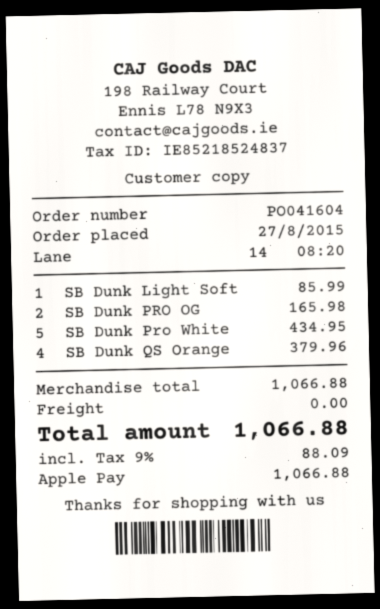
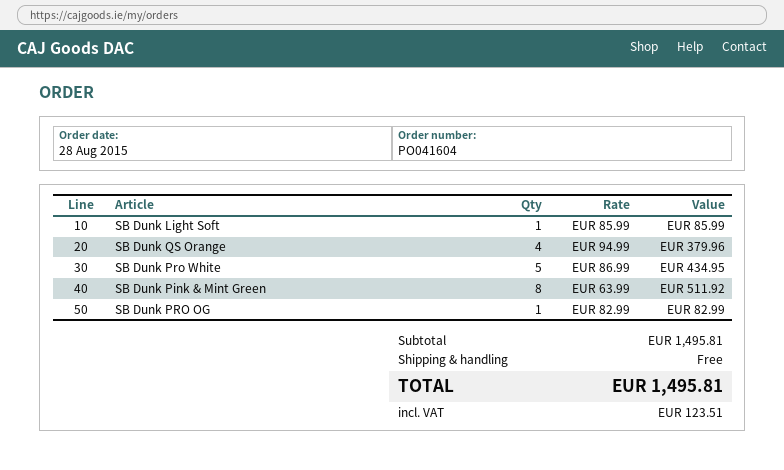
order date: 2015-08-27 -> 2015-08-28
SB Dunk PRO OG: 2 for 165.98 -> 1 for 82.99
SB Dunk Pink & Mint Green: none -> 8 for 511.92
subtotal: 1066.88 -> 1495.81
tax: 88.09 -> 123.51
total: 1066.88 -> 1495.81

